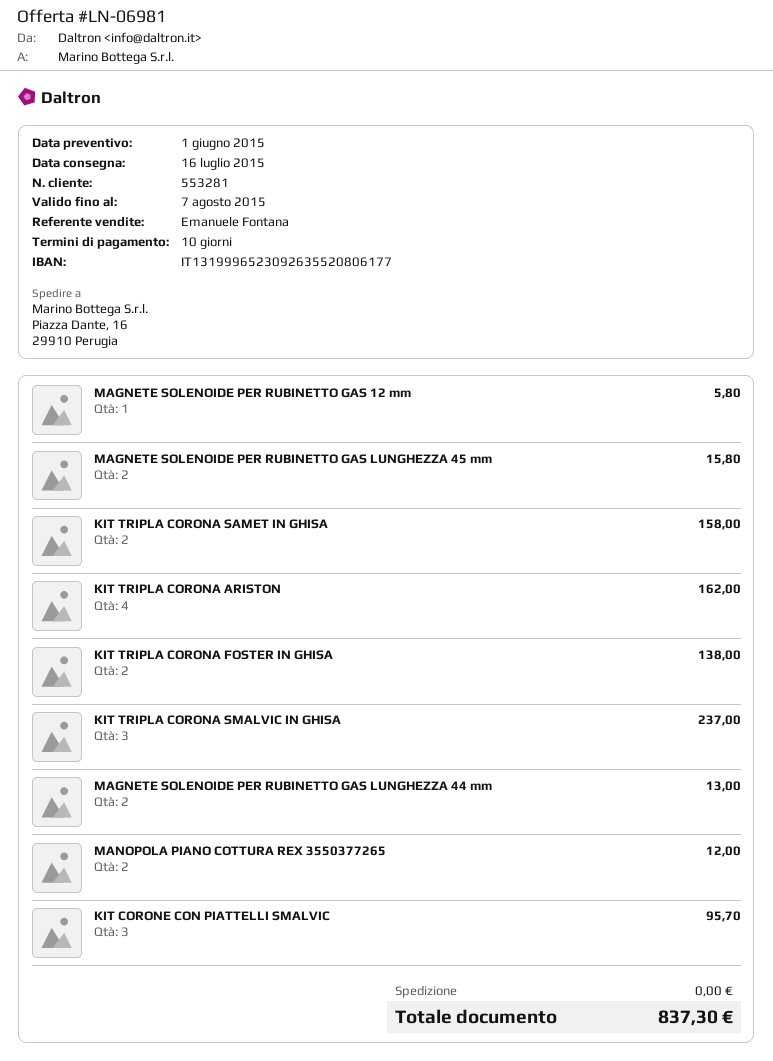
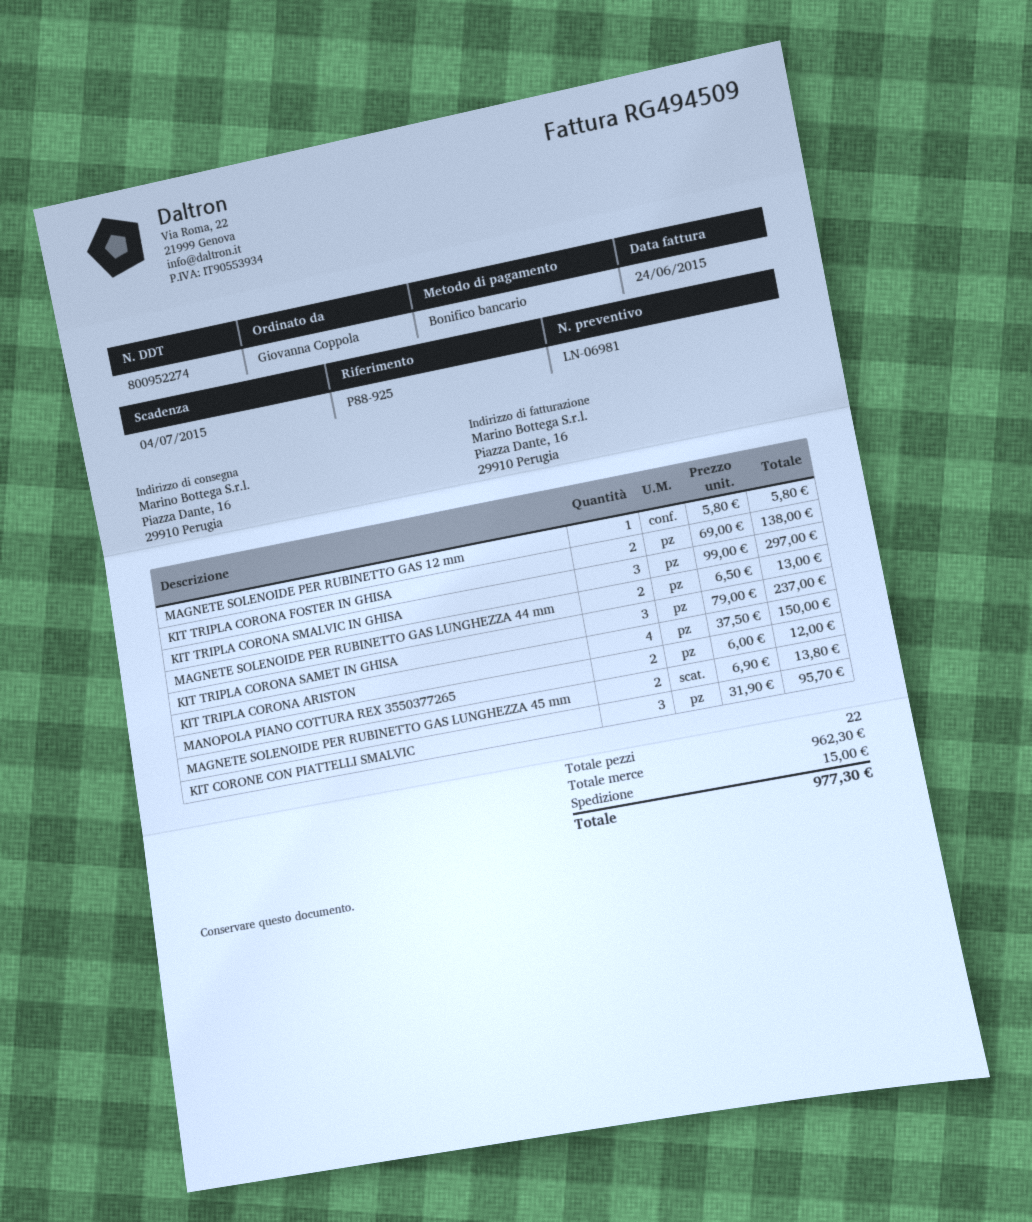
MAGNETE SOLENOIDE PER RUBINETTO GAS LUNGHEZZA 45 mm: 2 for 15.80 -> 2 for 13.80
KIT TRIPLA CORONA SAMET IN GHISA: 2 for 158.00 -> 3 for 237.00
KIT TRIPLA CORONA ARISTON: 4 for 162.00 -> 4 for 150.00
KIT TRIPLA CORONA SMALVIC IN GHISA: 3 for 237.00 -> 3 for 297.00
shipping: 0.00 -> 15.00
total: 837.30 -> 977.30

